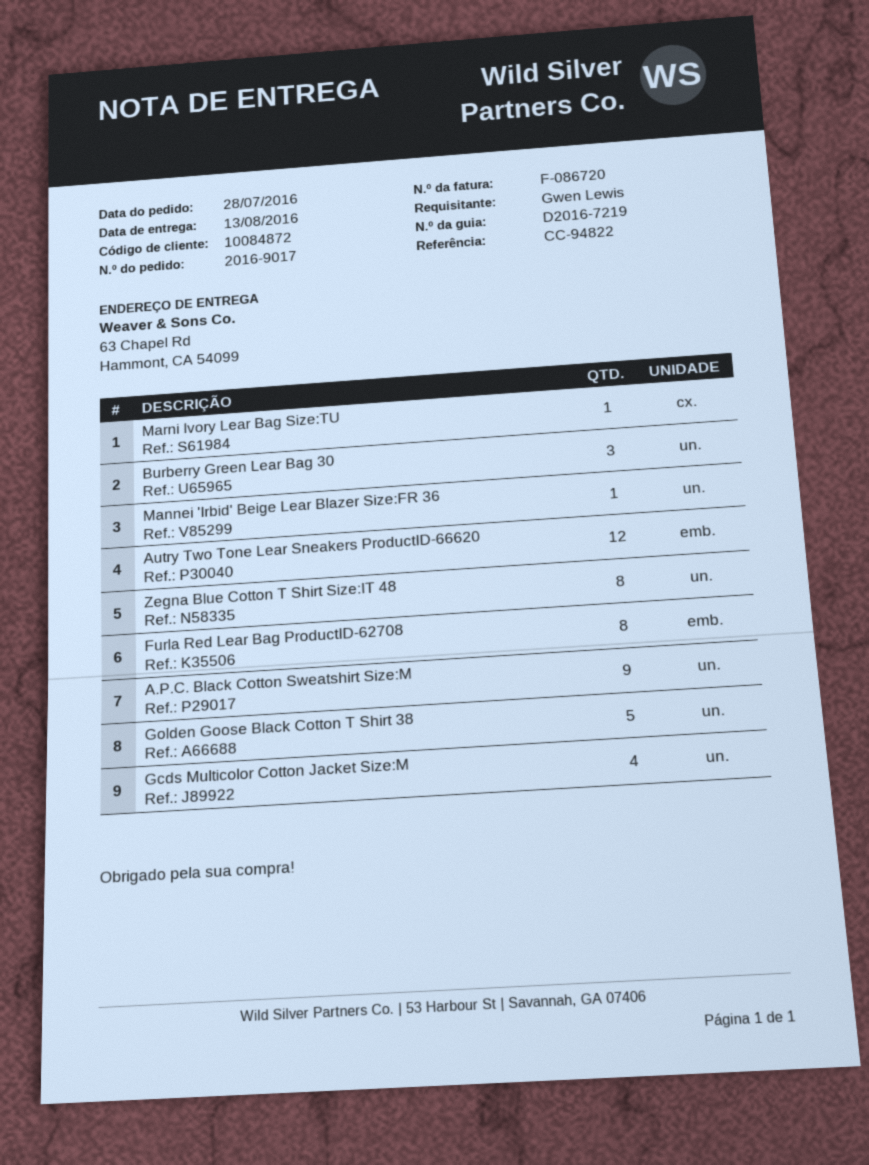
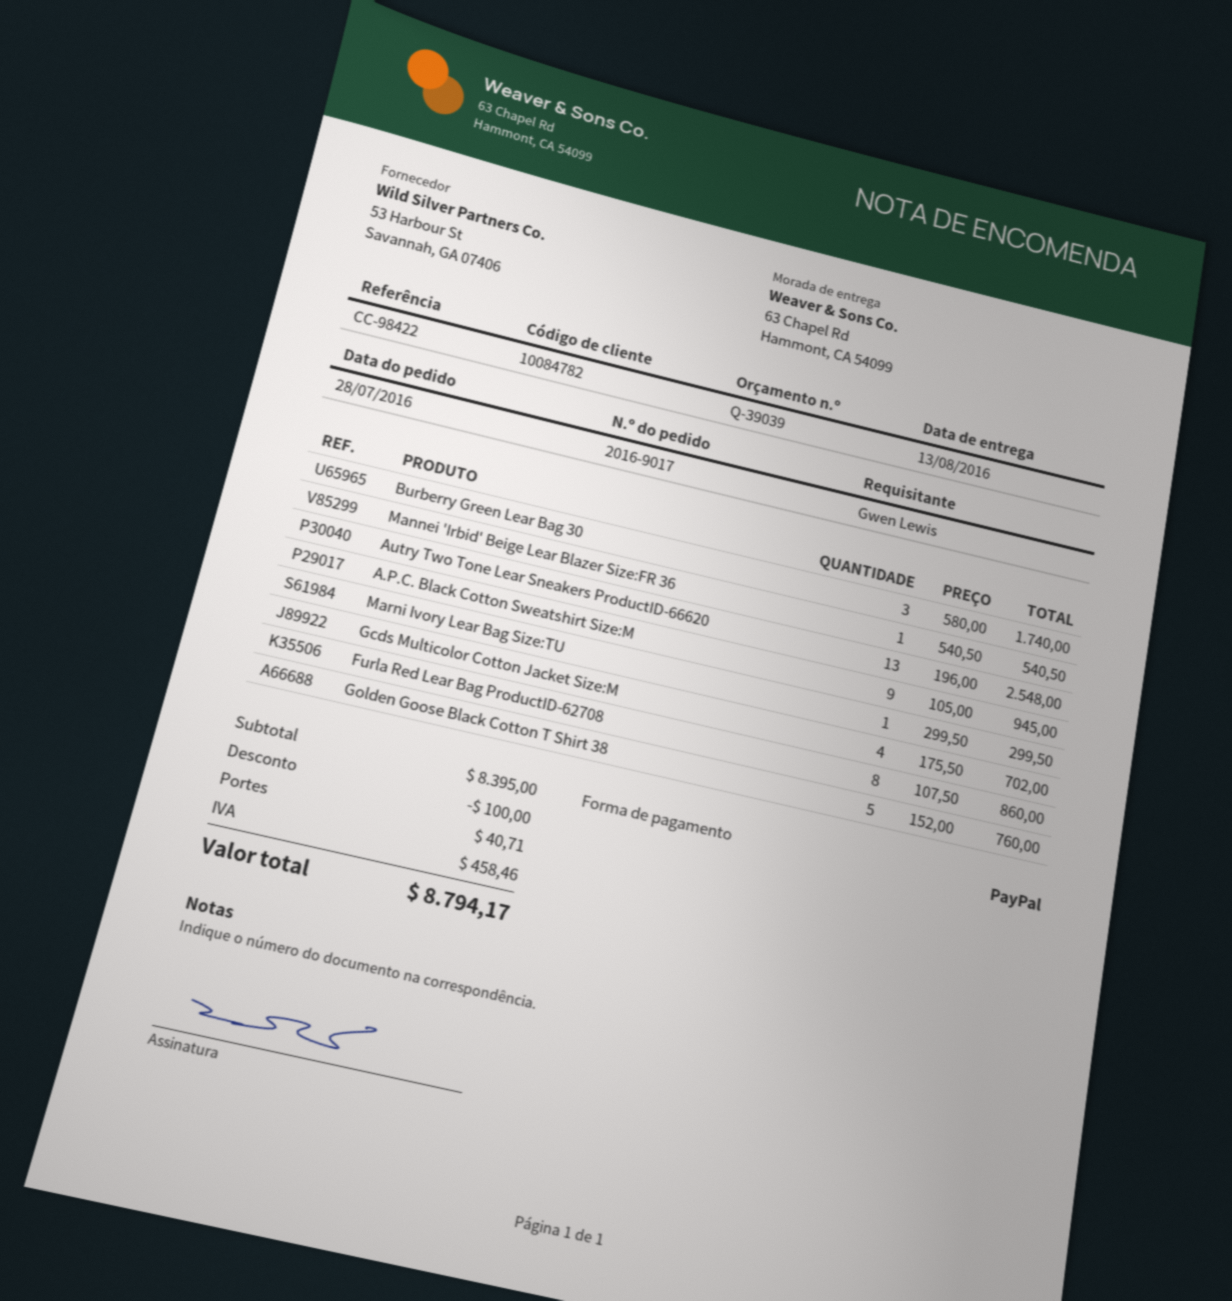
customer number: 10084872 -> 10084782
reference: CC-94822 -> CC-98422
Autry Two Tone Lear Sneakers ProductID-66620: 12 -> 13
Zegna Blue Cotton T Shirt Size:IT 48: 8 -> none

